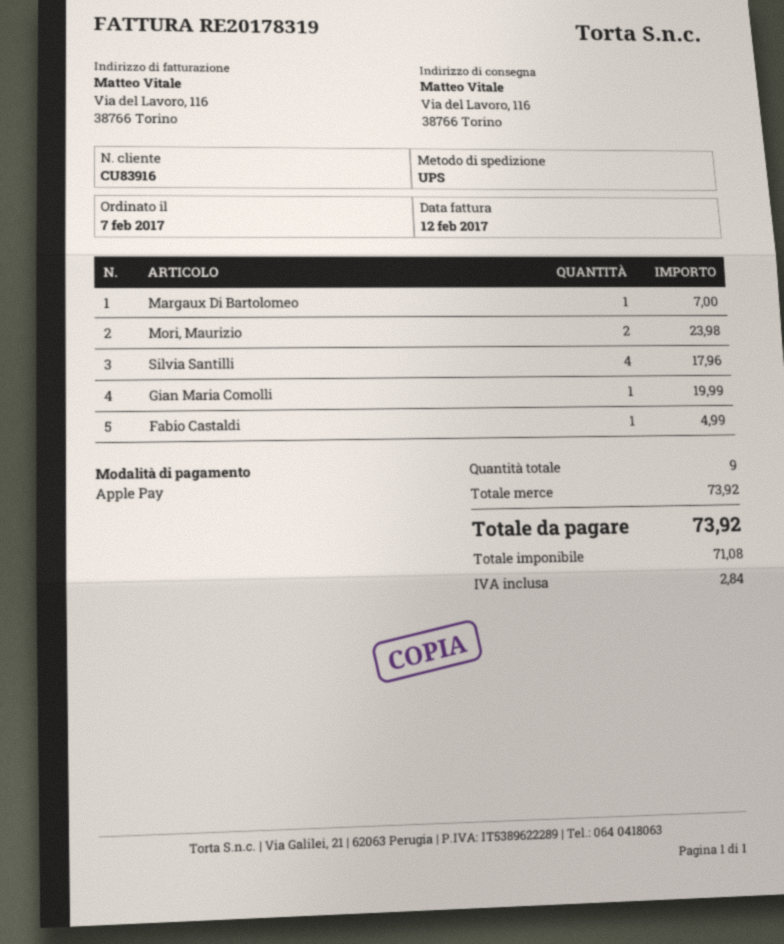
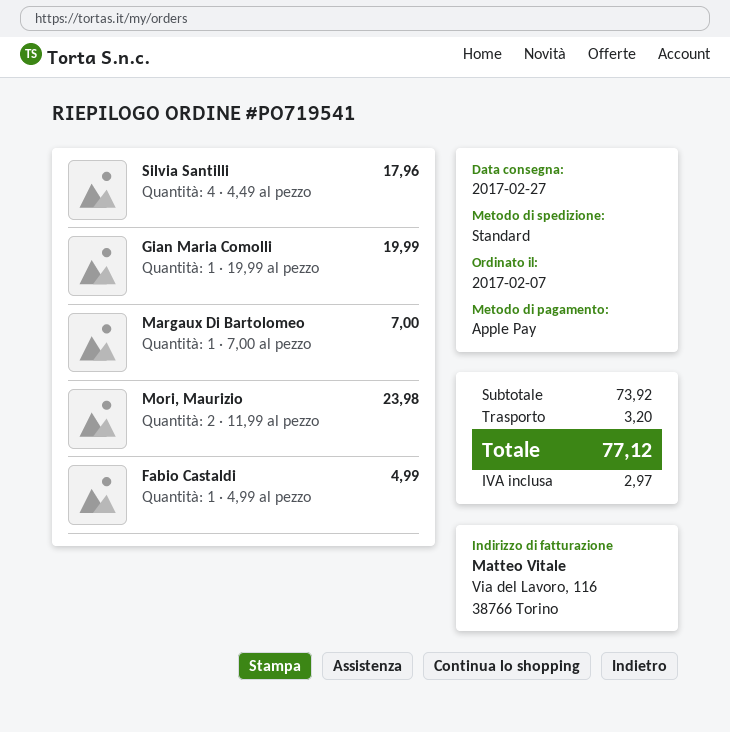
shipping method: UPS -> standard
shipping: none -> 3.20
tax: 2.84 -> 2.97
total: 73.92 -> 77.12

